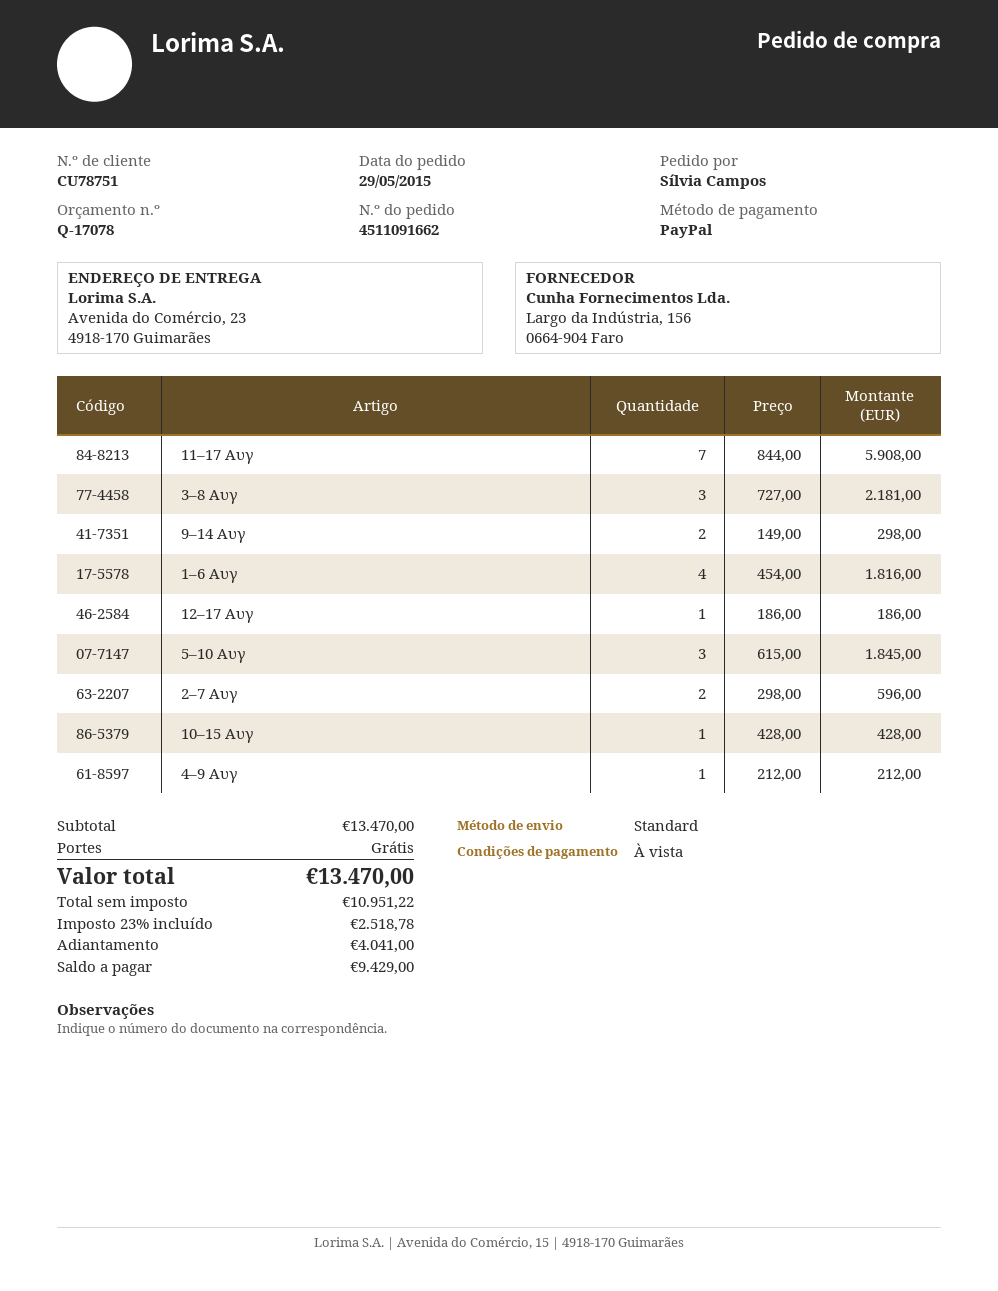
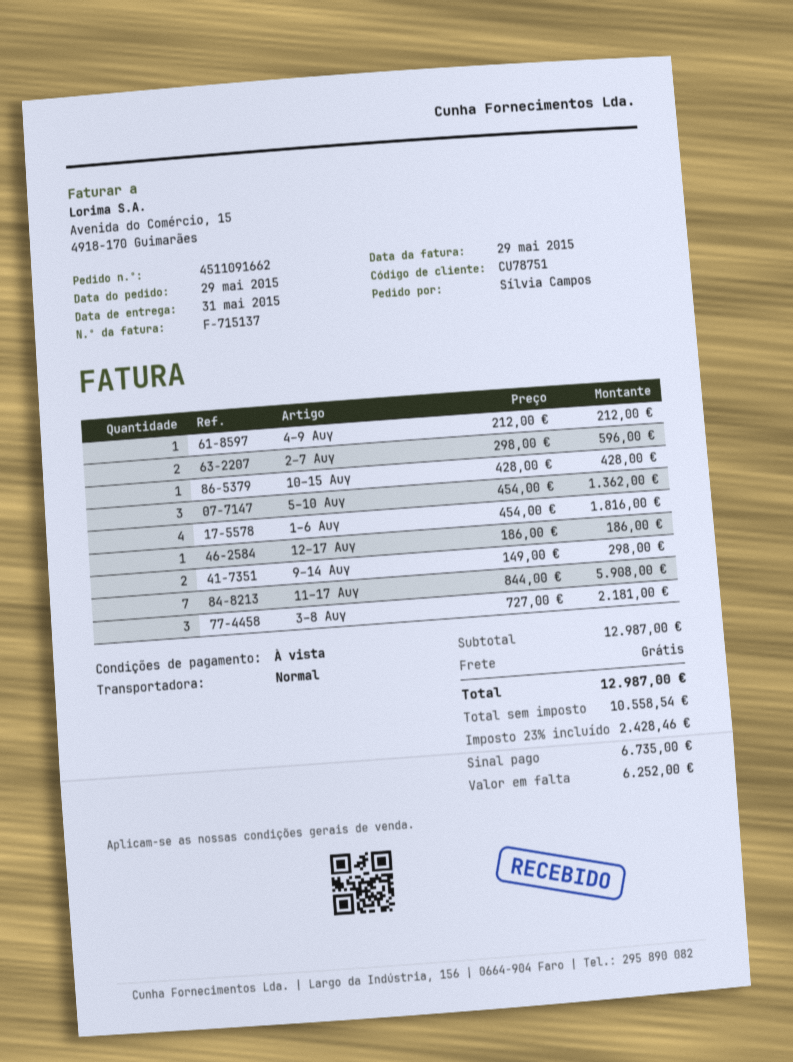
5–10 Αυγ: 3 x 615.00 = 1845.00 -> 3 x 454.00 = 1362.00
subtotal: 13470.00 -> 12987.00
net: 10951.22 -> 10558.54
tax: 23% = 2518.78 -> 23% = 2428.46
total: 13470.00 -> 12987.00
deposit: 4041.00 -> 6735.00
balance: 9429.00 -> 6252.00

